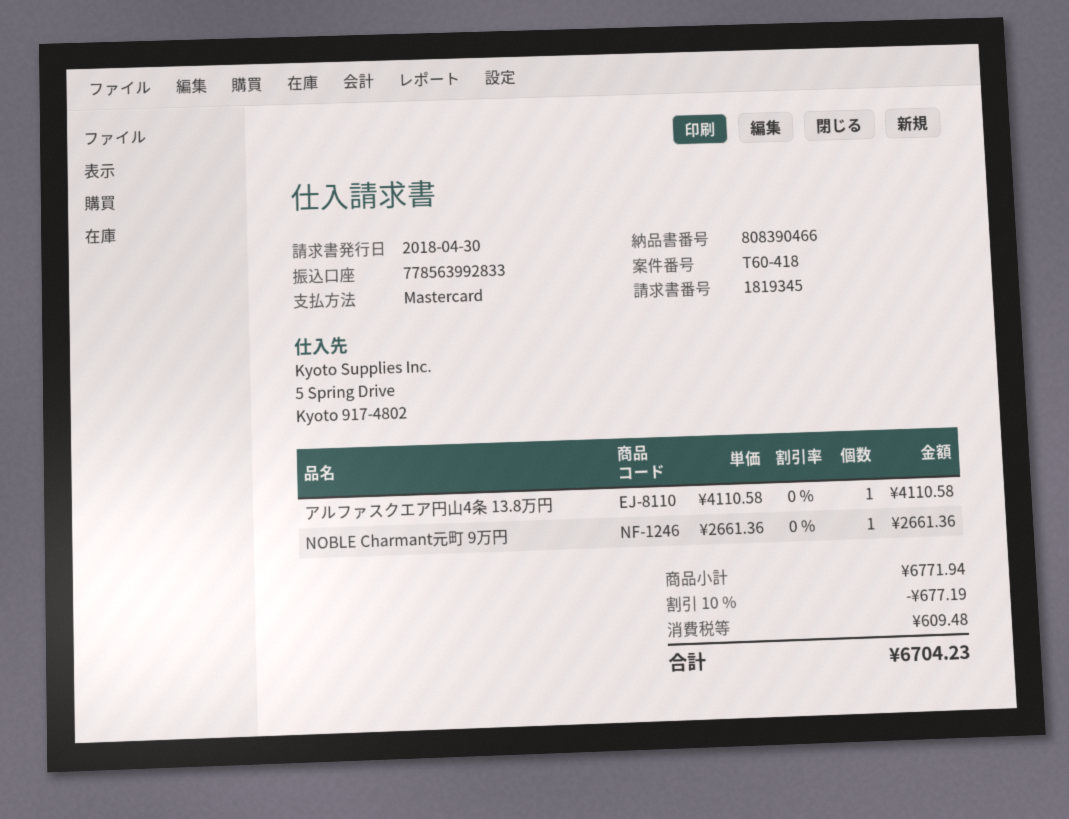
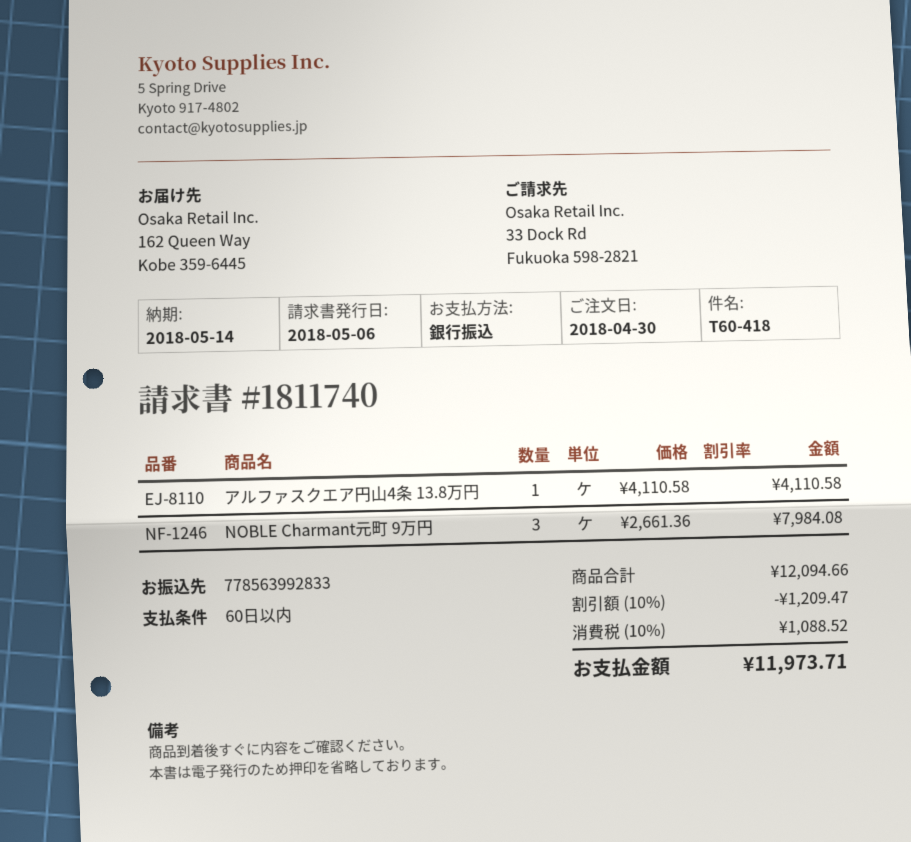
invoice number: 1819345 -> 1811740
invoice date: 2018-04-30 -> 2018-05-06
payment method: Mastercard -> bank transfer
NOBLE Charmant元町 9万円: 1 x 2661.36 = 2661.36 -> 3 x 2661.36 = 7984.08
subtotal: 6771.94 -> 12094.66
discount: 10% = 677.19 -> 10% = 1209.47
tax: 609.48 -> 1088.52
total: 6704.23 -> 11973.71

